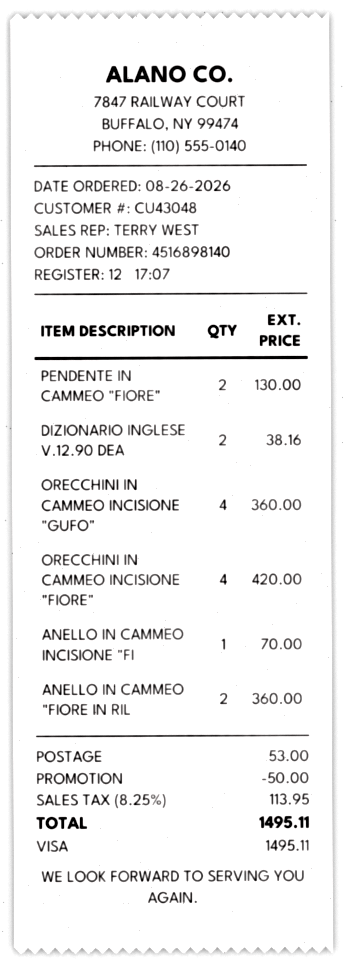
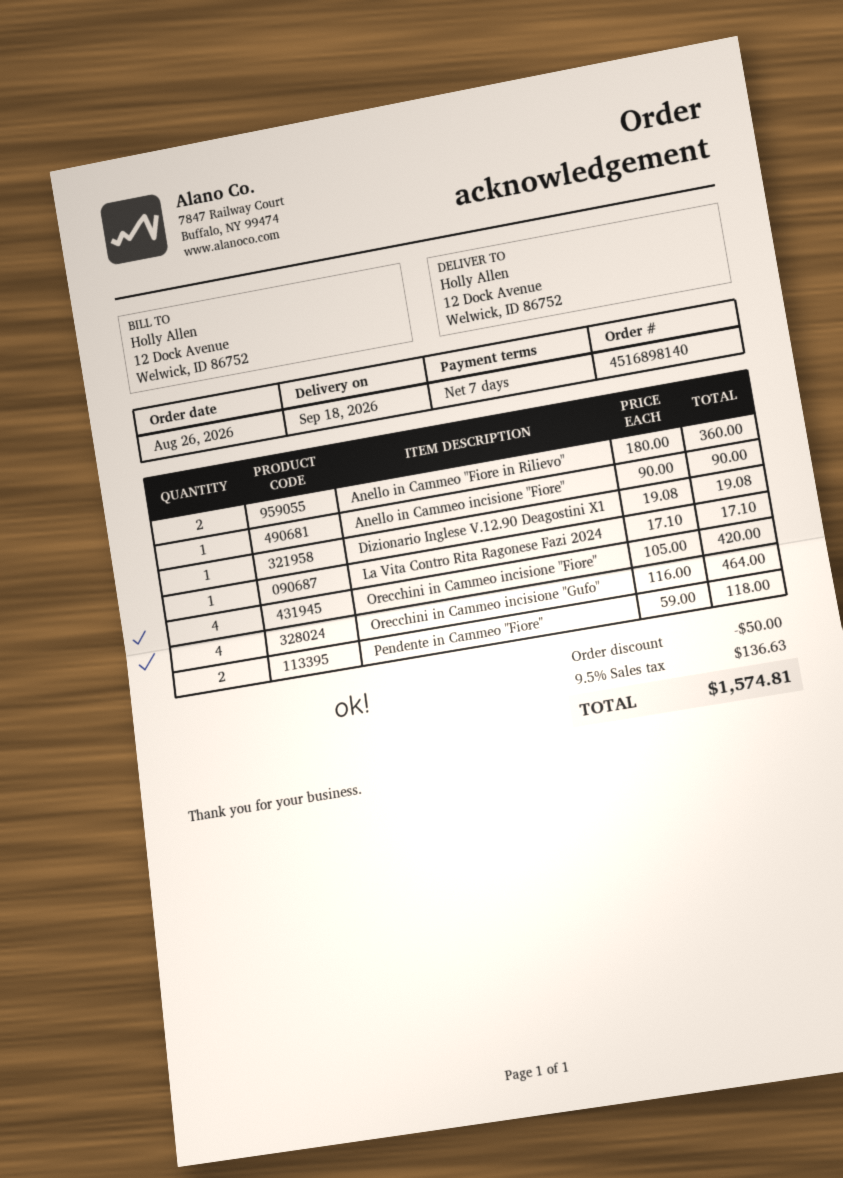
PENDENTE IN CAMMEO "FIORE": 2 for 130.00 -> 2 for 118.00
DIZIONARIO INGLESE V.12.90 DEA: 2 for 38.16 -> 1 for 19.08
ORECCHINI IN CAMMEO INCISIONE "GUFO": 4 for 360.00 -> 4 for 464.00
ANELLO IN CAMMEO INCISIONE "FI: 1 for 70.00 -> 1 for 90.00
La Vita Contro Rita Ragonese Fazi 2024: none -> 1 for 17.10
shipping: 53.00 -> none
tax: 8.25% = 113.95 -> 9.5% = 136.63
total: 1495.11 -> 1574.81

